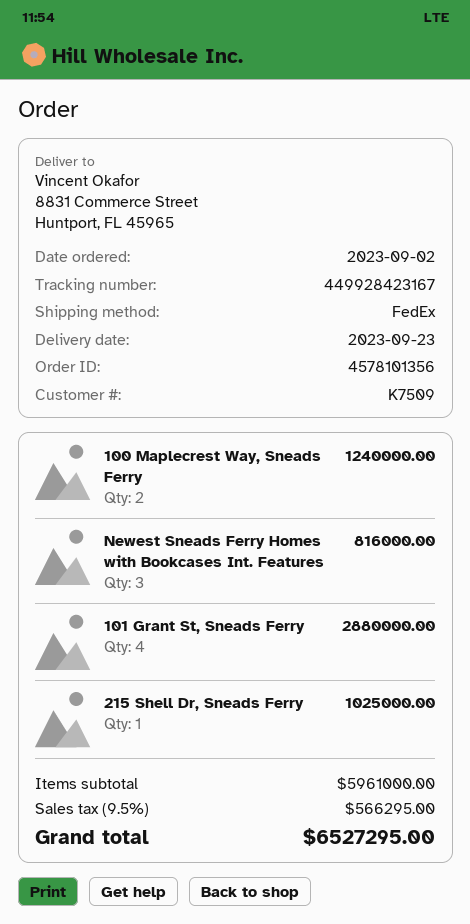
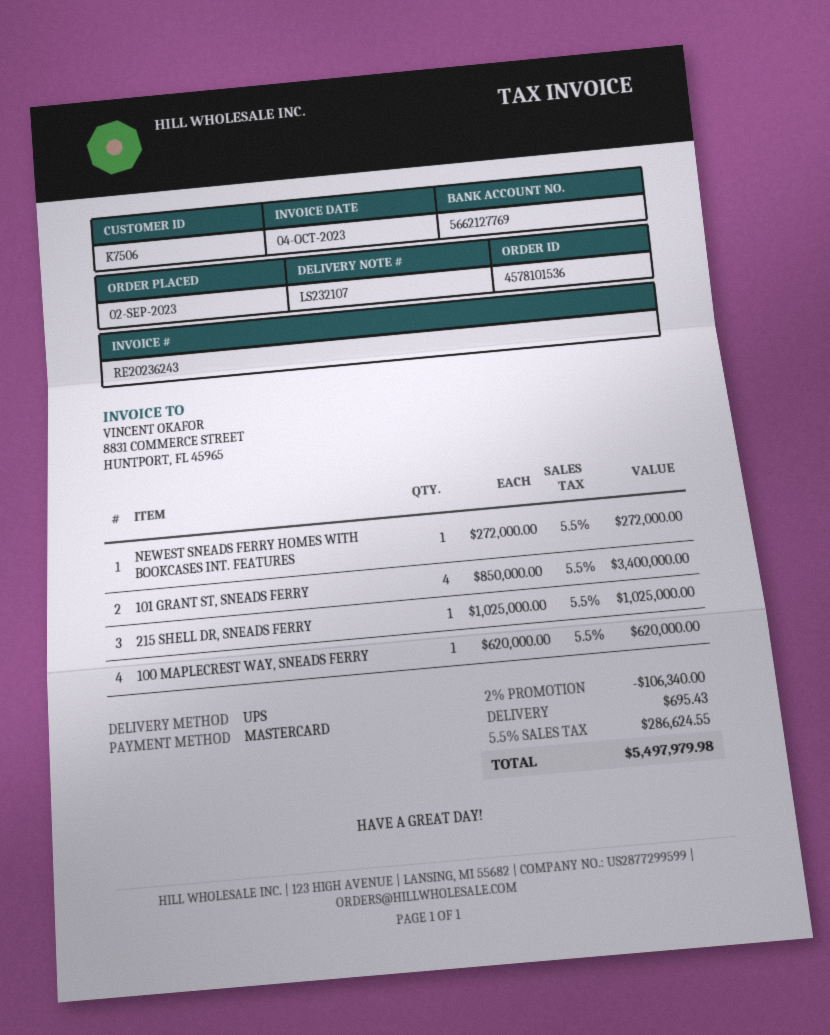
order number: 4578101356 -> 4578101536
customer number: K7509 -> K7506
shipping method: FedEx -> UPS
100 Maplecrest Way, Sneads Ferry: 2 for 1240000.00 -> 1 for 620000.00
Newest Sneads Ferry Homes with Bookcases Int. Features: 3 for 816000.00 -> 1 for 272000.00
101 Grant St, Sneads Ferry: 4 for 2880000.00 -> 4 for 3400000.00
discount: none -> 2% = 106340.00
shipping: none -> 695.43
tax: 9.5% = 566295.00 -> 5.5% = 286624.55
total: 6527295.00 -> 5497979.98

